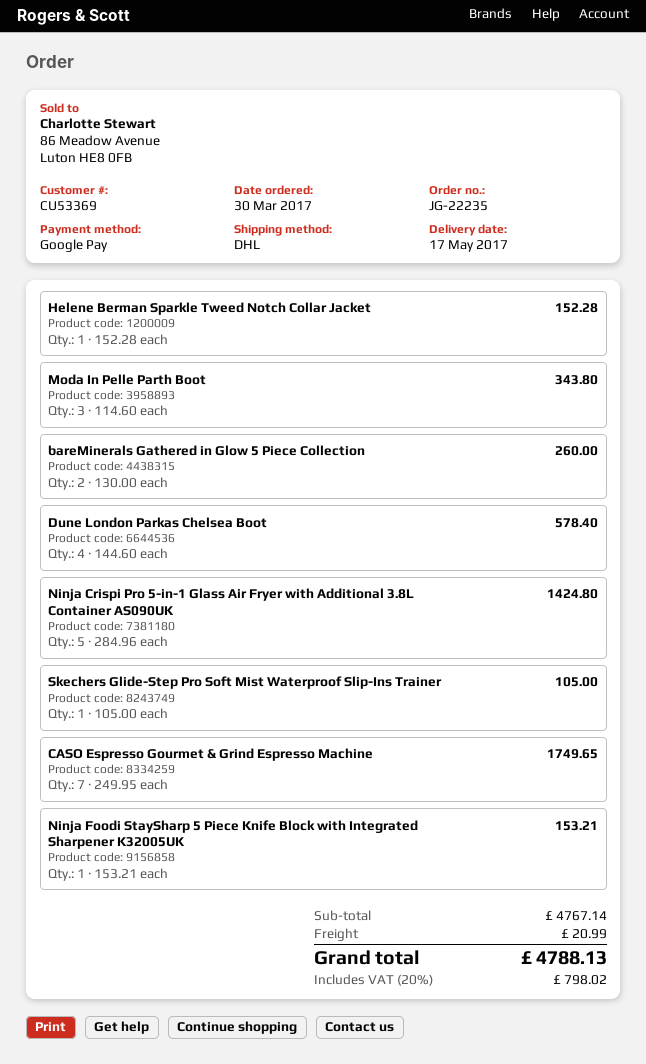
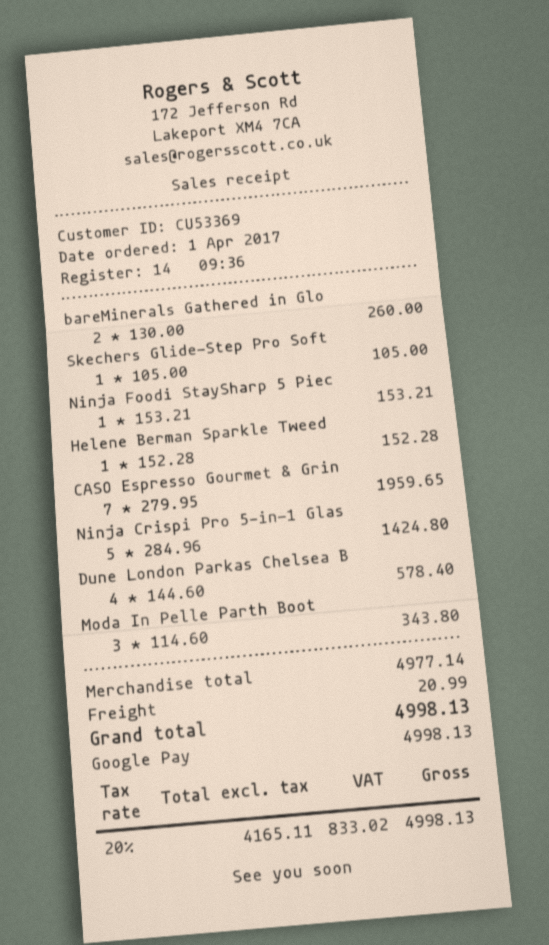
order date: 2017-03-30 -> 2017-04-01
CASO Espresso Gourmet & Grind Espresso Machine: 7 x 249.95 = 1749.65 -> 7 x 279.95 = 1959.65
subtotal: 4767.14 -> 4977.14
tax: 20% = 798.02 -> 20% = 833.02
total: 4788.13 -> 4998.13

